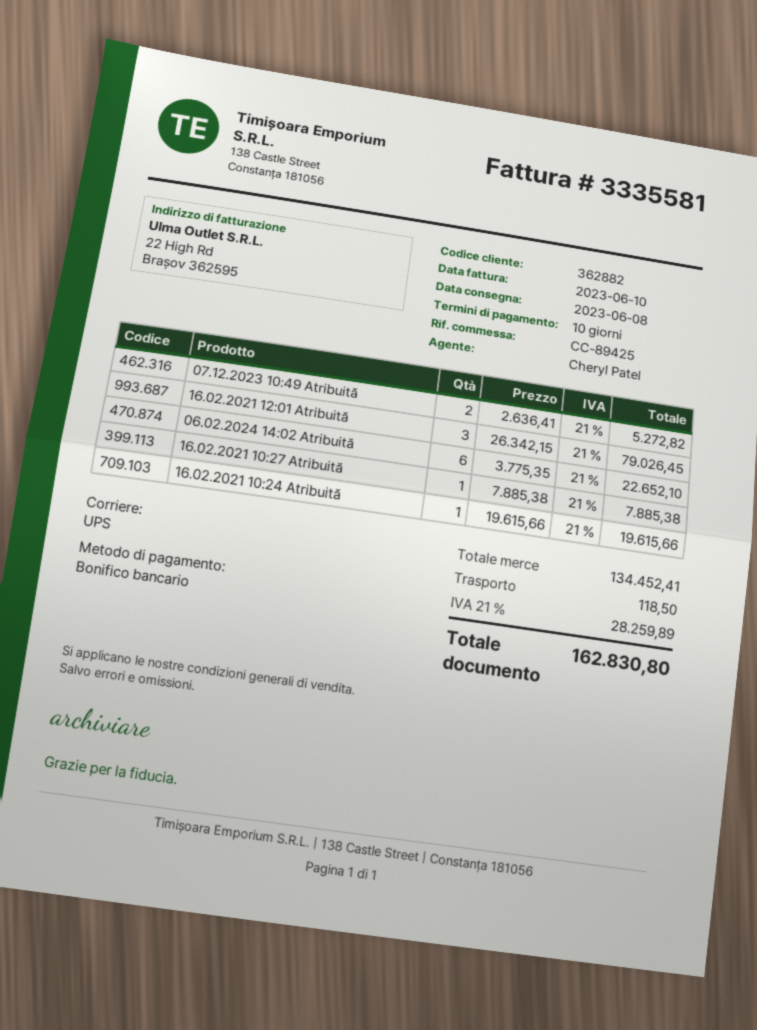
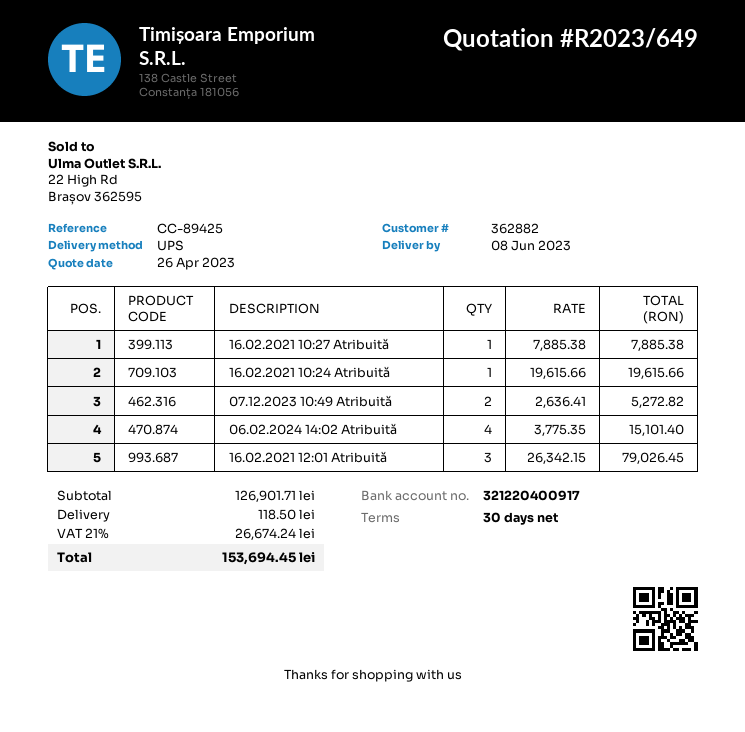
payment terms: 10 days -> 30 days
06.02.2024 14:02 Atribuită: 6 x 3775.35 = 22652.10 -> 4 x 3775.35 = 15101.40
subtotal: 134452.41 -> 126901.71
tax: 21% = 28259.89 -> 21% = 26674.24
total: 162830.80 -> 153694.45

